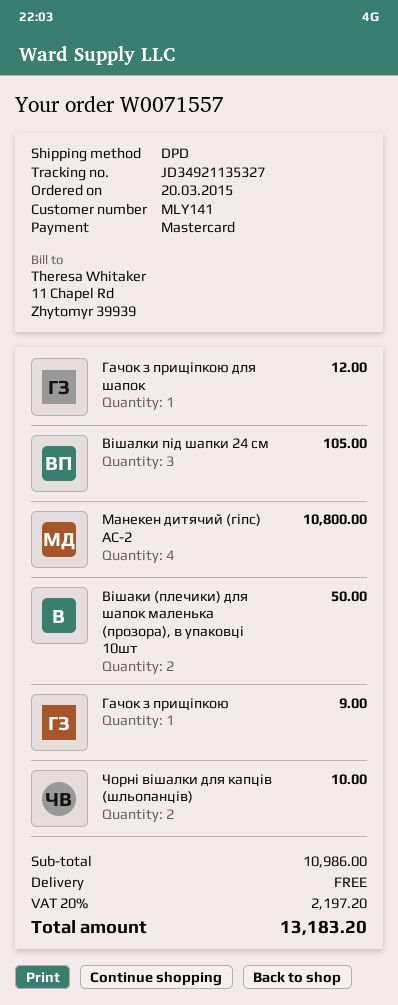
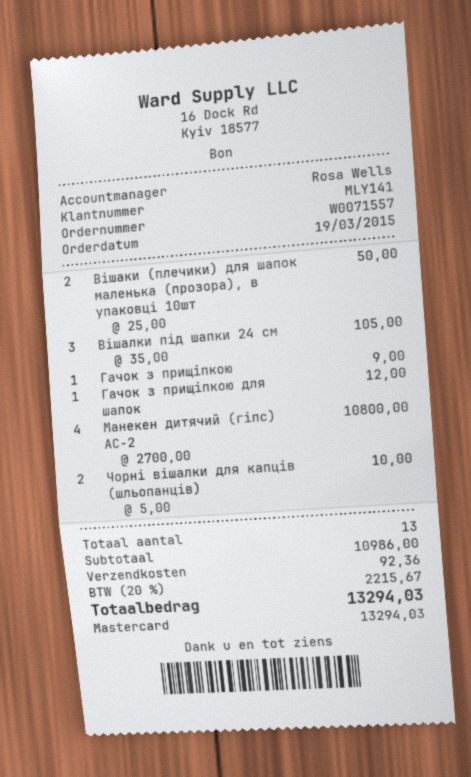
order date: 2015-03-20 -> 2015-03-19
shipping: 0.00 -> 92.36
tax: 20% = 2197.20 -> 20% = 2215.67
total: 13183.20 -> 13294.03

